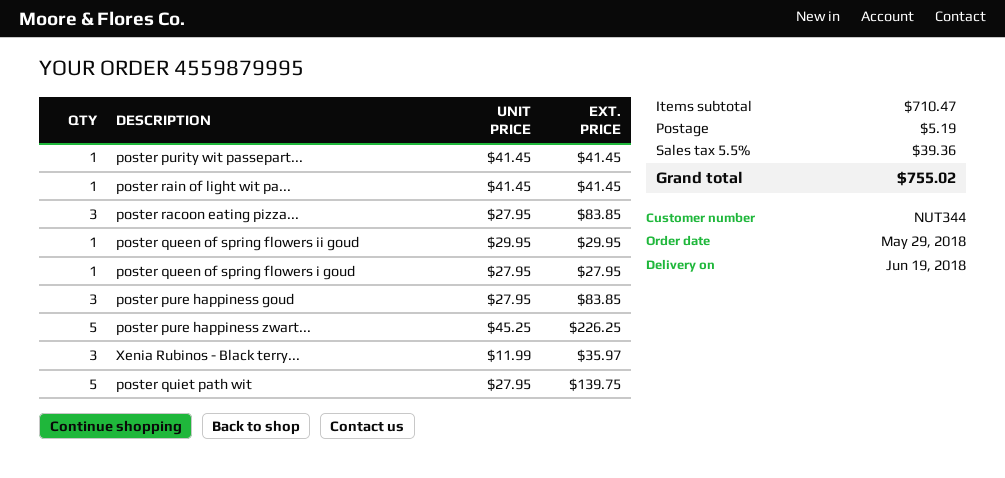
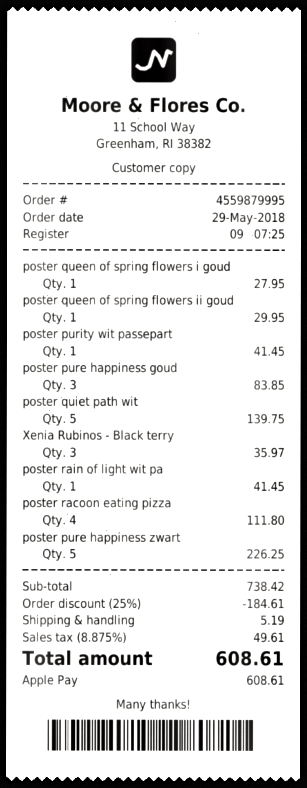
poster racoon eating pizza...: 3 for 83.85 -> 4 for 111.80
subtotal: 710.47 -> 738.42
discount: none -> 25% = 184.61
tax: 5.5% = 39.36 -> 8.875% = 49.61
total: 755.02 -> 608.61

